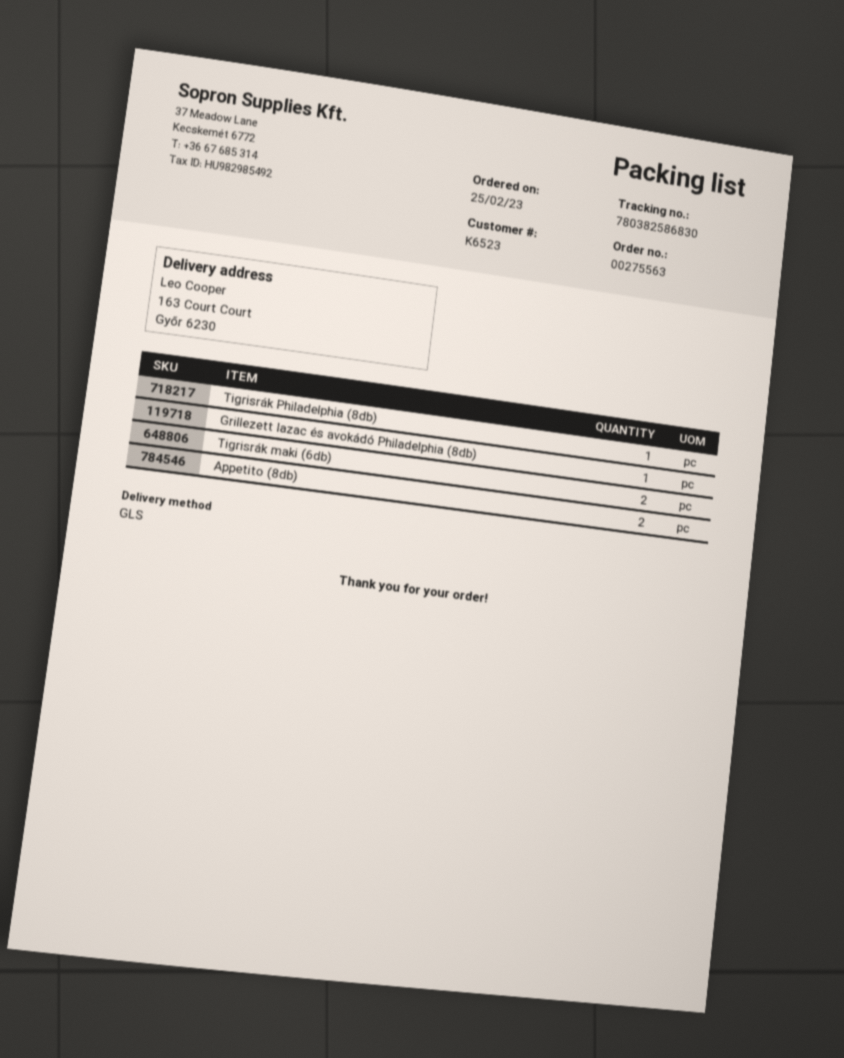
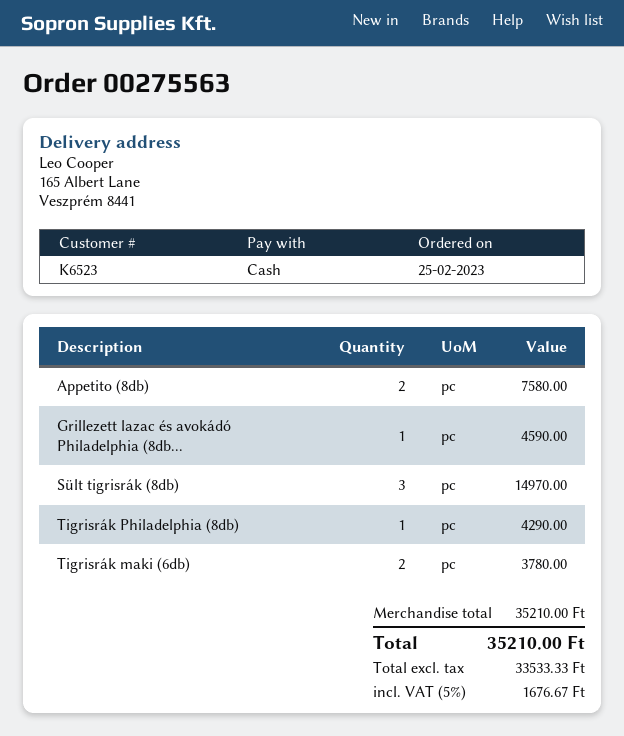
ship to: 163 Court Court, Győr 6230 -> 165 Albert Lane, Veszprém 8441
Sült tigrisrák (8db): none -> 3

